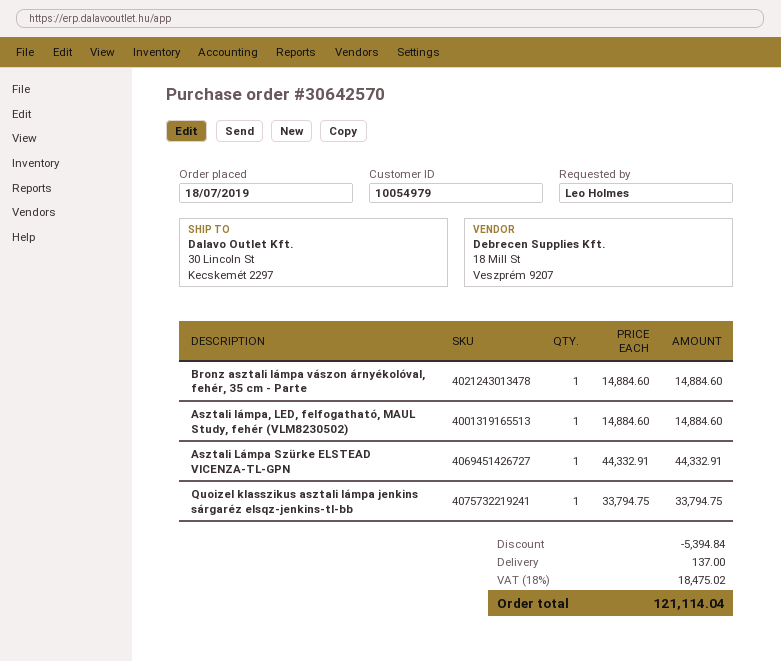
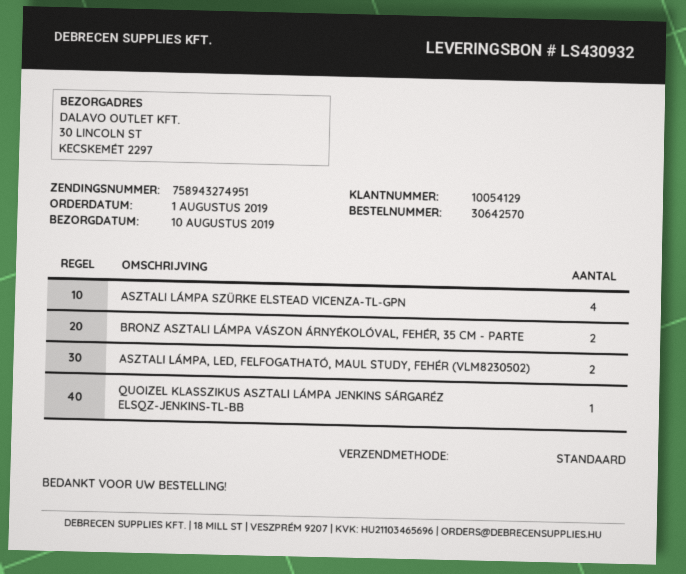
order date: 2019-07-18 -> 2019-08-01
customer number: 10054979 -> 10054129
Bronz asztali lámpa vászon árnyékolóval, fehér, 35 cm - Parte: 1 -> 2
Asztali lámpa, LED, felfogatható, MAUL Study, fehér (VLM8230502): 1 -> 2
Asztali Lámpa Szürke ELSTEAD VICENZA-TL-GPN: 1 -> 4

